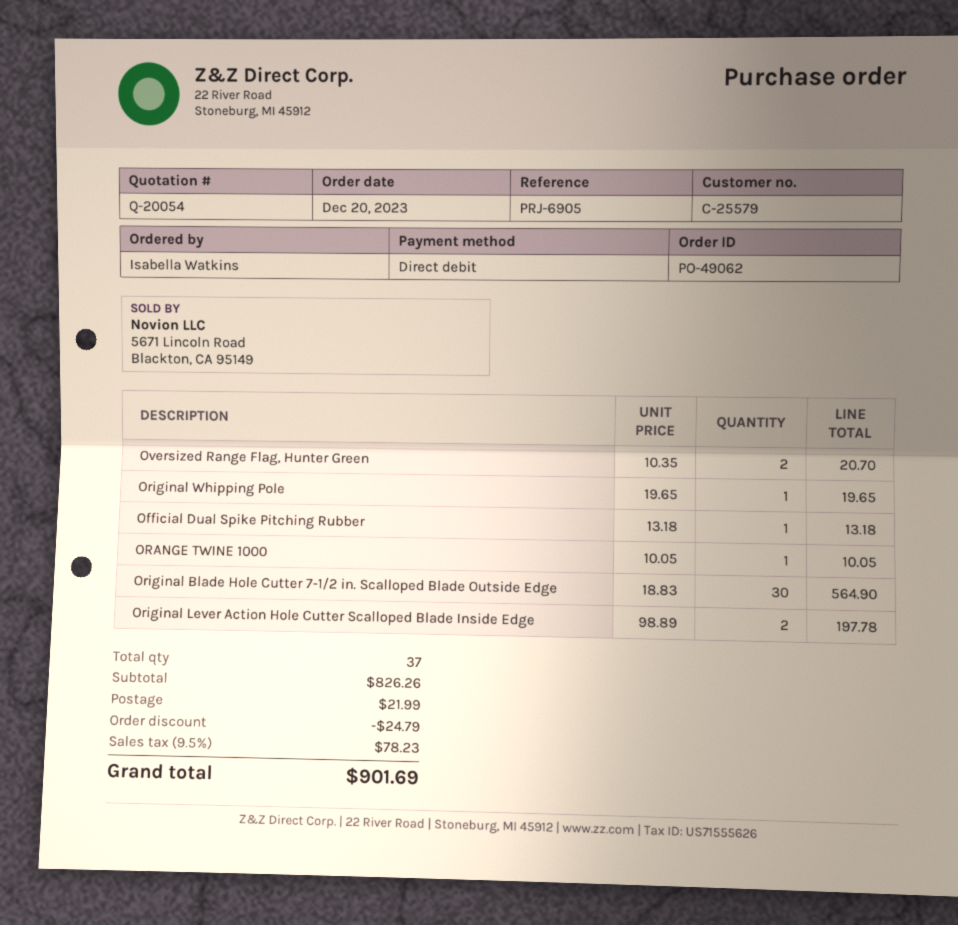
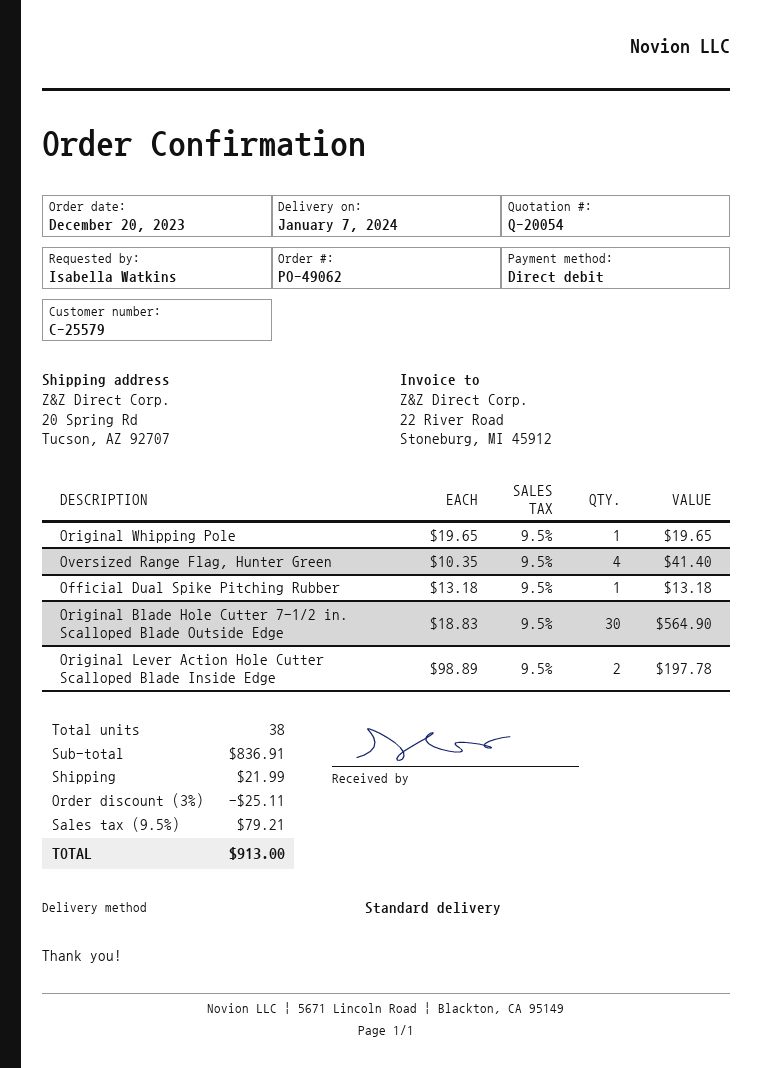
Oversized Range Flag, Hunter Green: 2 x 10.35 = 20.70 -> 4 x 10.35 = 41.40
ORANGE TWINE 1000: 1 x 10.05 = 10.05 -> none
total quantity: 37 -> 38
subtotal: 826.26 -> 836.91
discount: 24.79 -> 25.11
tax: 9.5% = 78.23 -> 9.5% = 79.21
total: 901.69 -> 913.00

